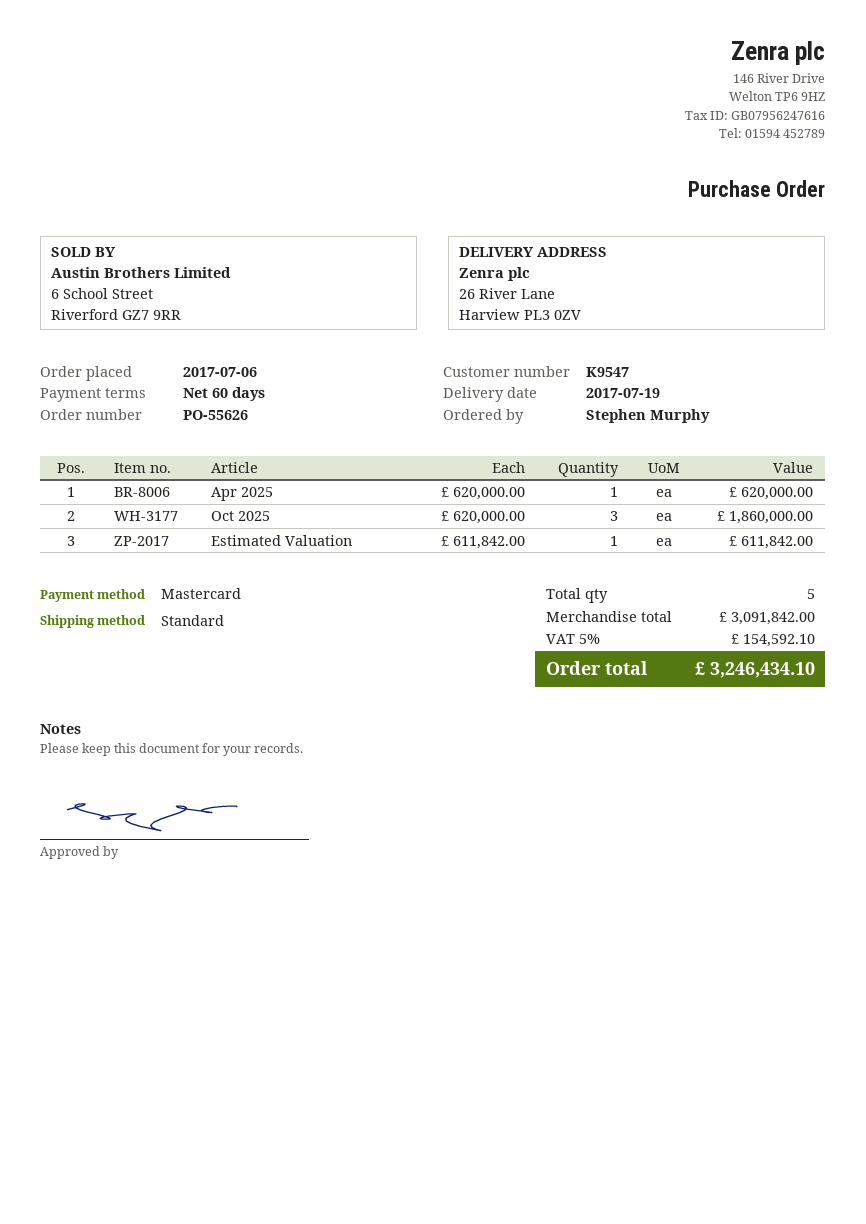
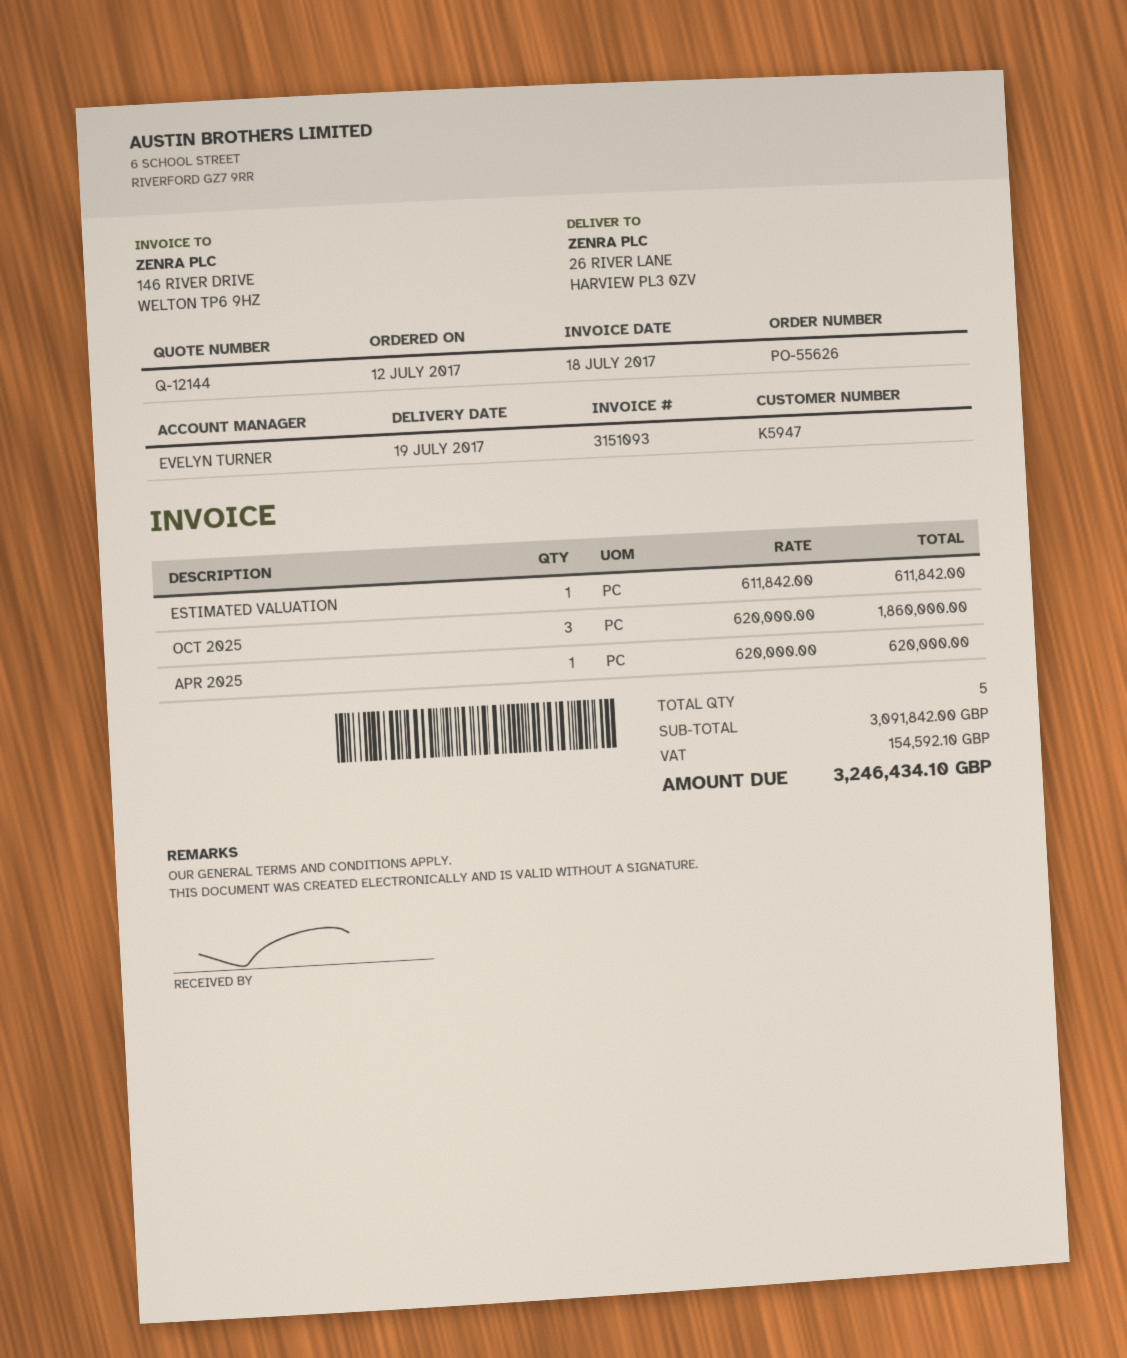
order date: 2017-07-06 -> 2017-07-12
customer number: K9547 -> K5947

